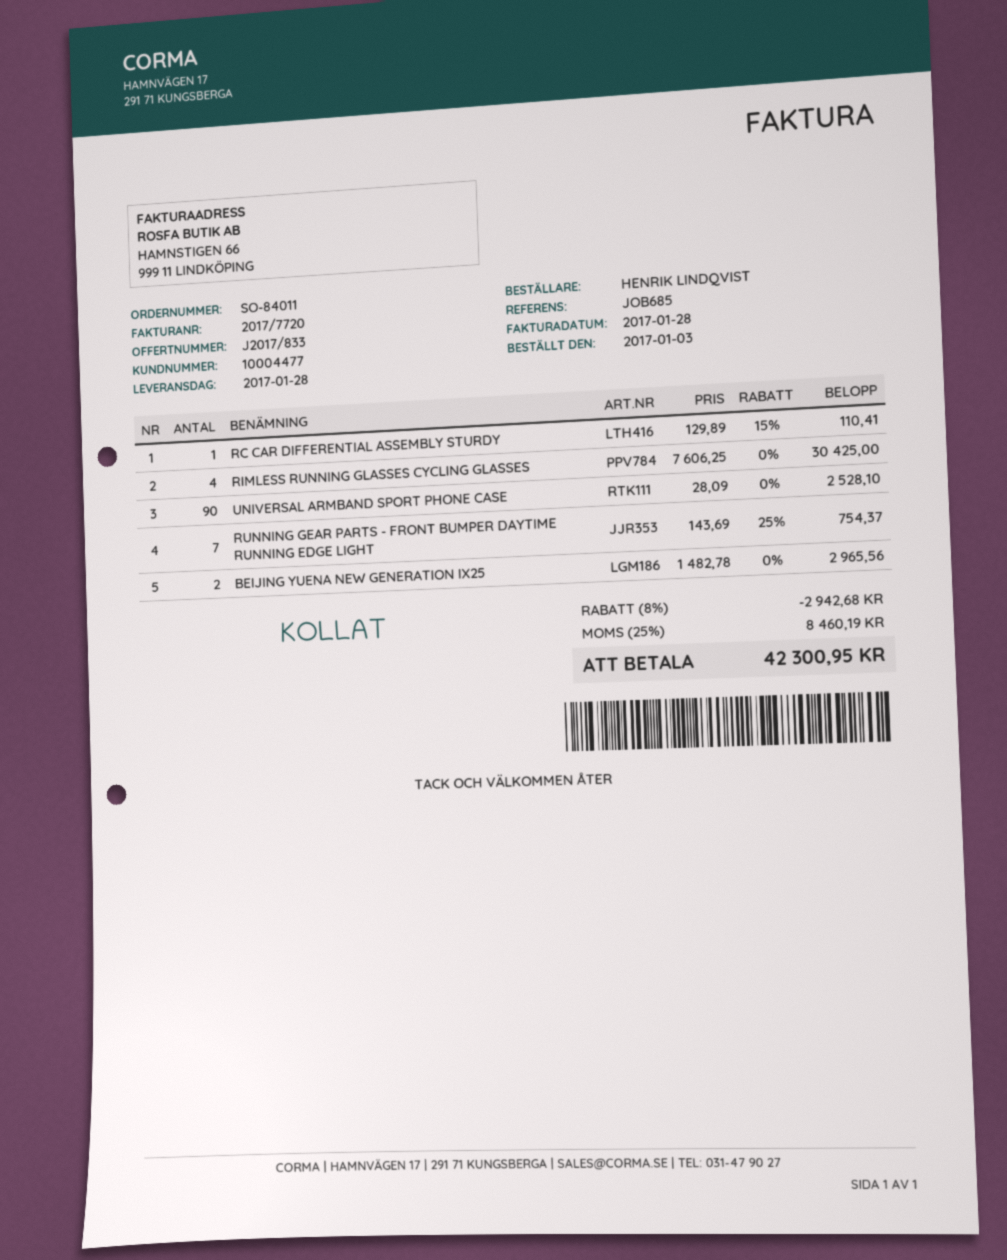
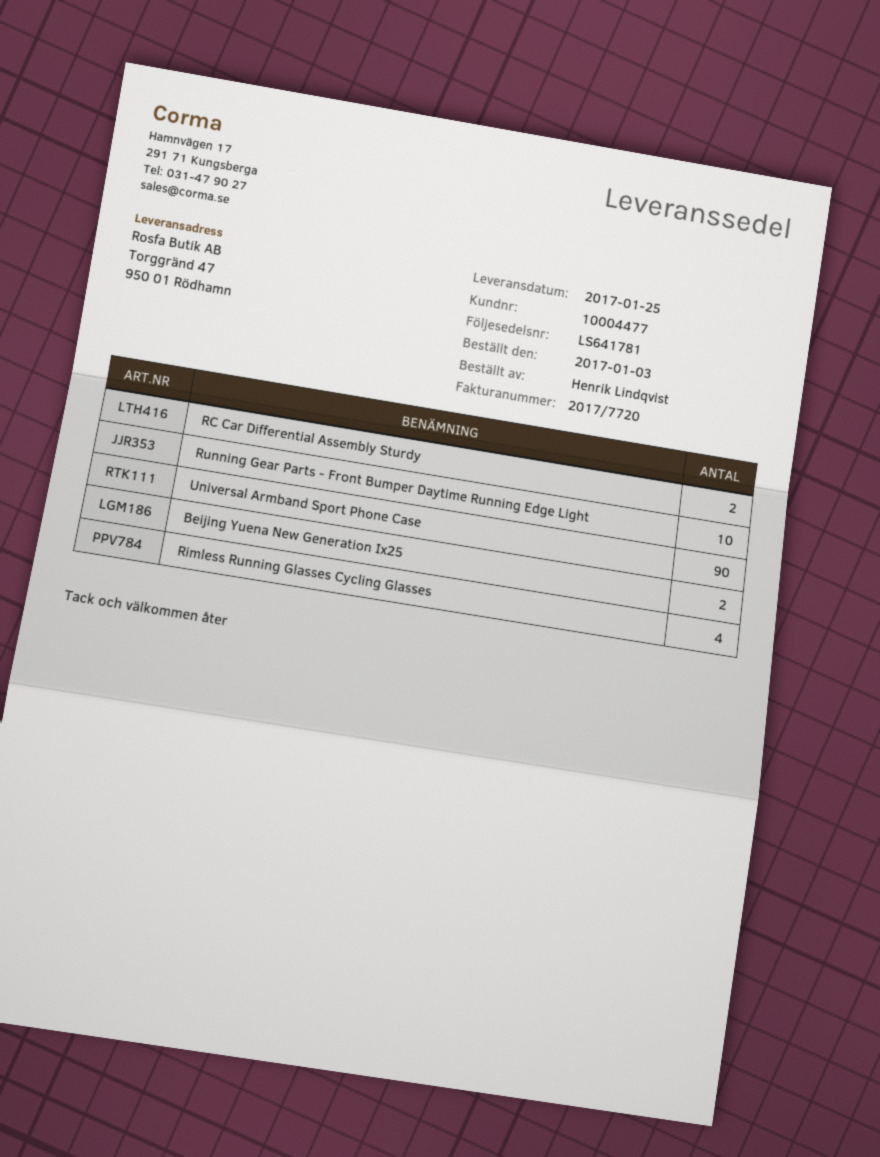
delivery date: 2017-01-28 -> 2017-01-25
RC CAR DIFFERENTIAL ASSEMBLY STURDY: 1 -> 2
RUNNING GEAR PARTS - FRONT BUMPER DAYTIME RUNNING EDGE LIGHT: 7 -> 10

